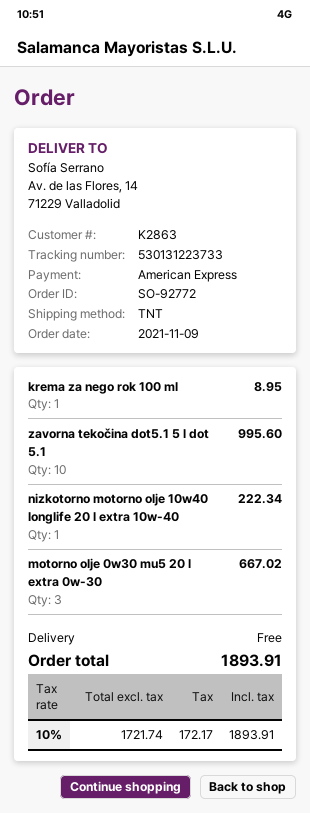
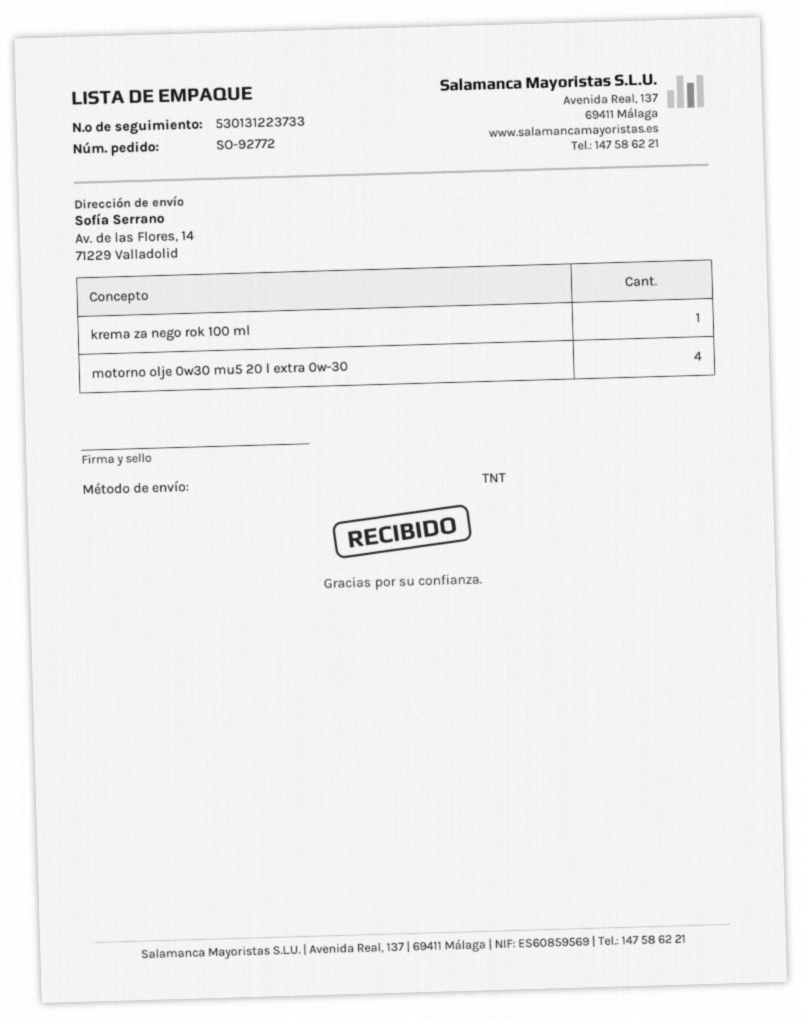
zavorna tekočina dot5.1 5 l dot 5.1: 10 -> none
nizkotorno motorno olje 10w40 longlife 20 l extra 10w-40: 1 -> none
motorno olje 0w30 mu5 20 l extra 0w-30: 3 -> 4

